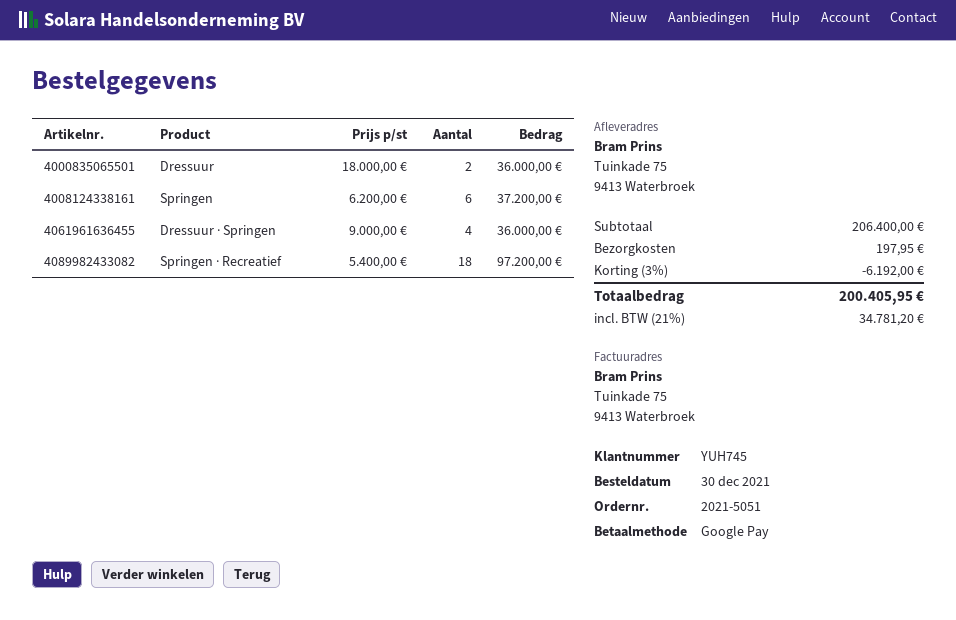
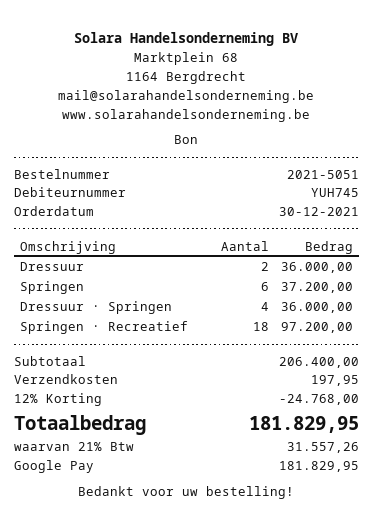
discount: 3% = 6192.00 -> 12% = 24768.00
tax: 21% = 34781.20 -> 21% = 31557.26
total: 200405.95 -> 181829.95

